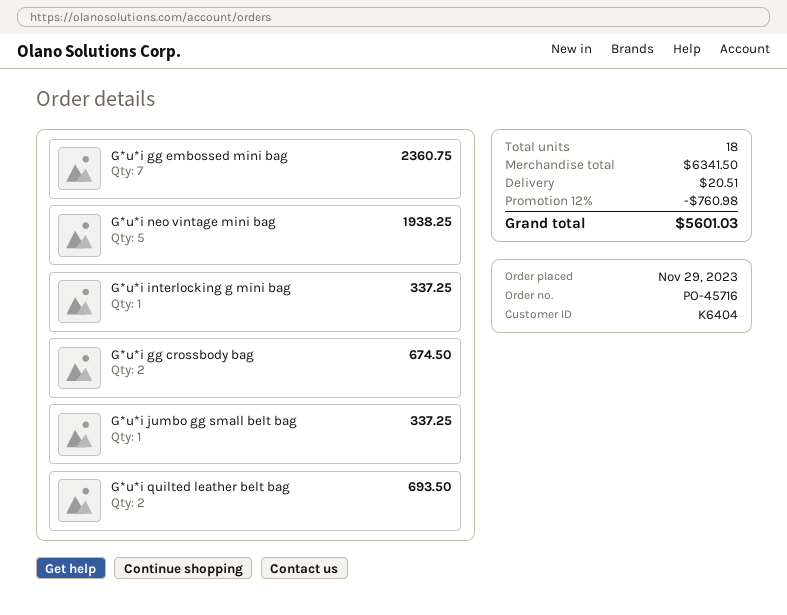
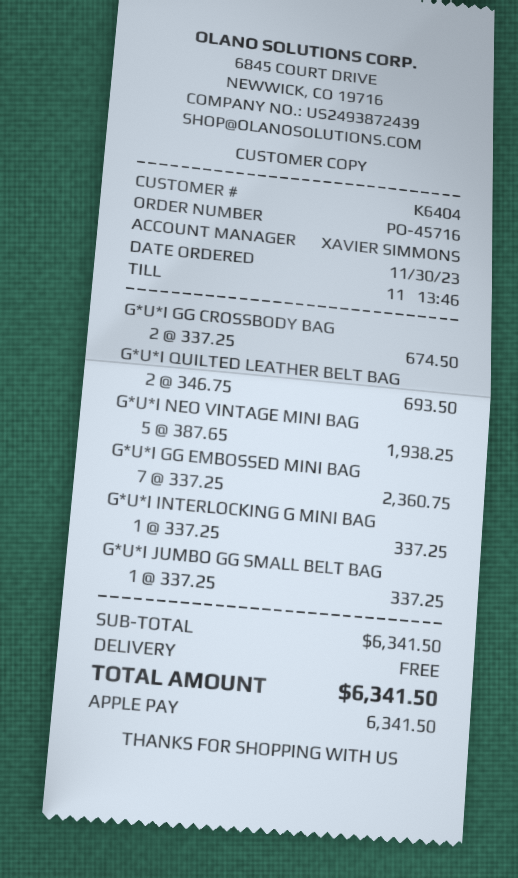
order date: 2023-11-29 -> 2023-11-30
discount: 12% = 760.98 -> none
shipping: 20.51 -> 0.00
total: 5601.03 -> 6341.50

